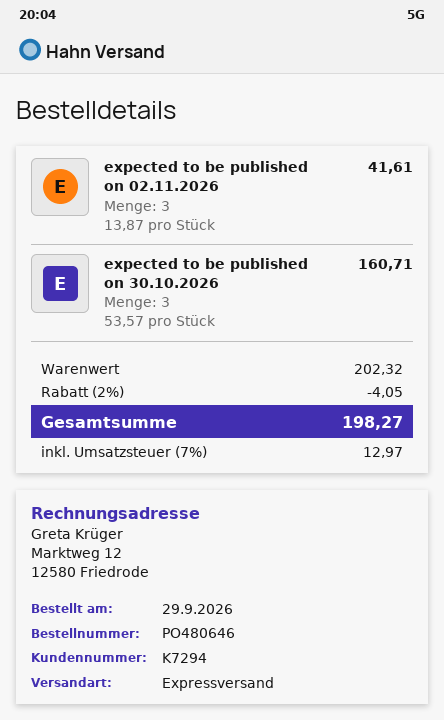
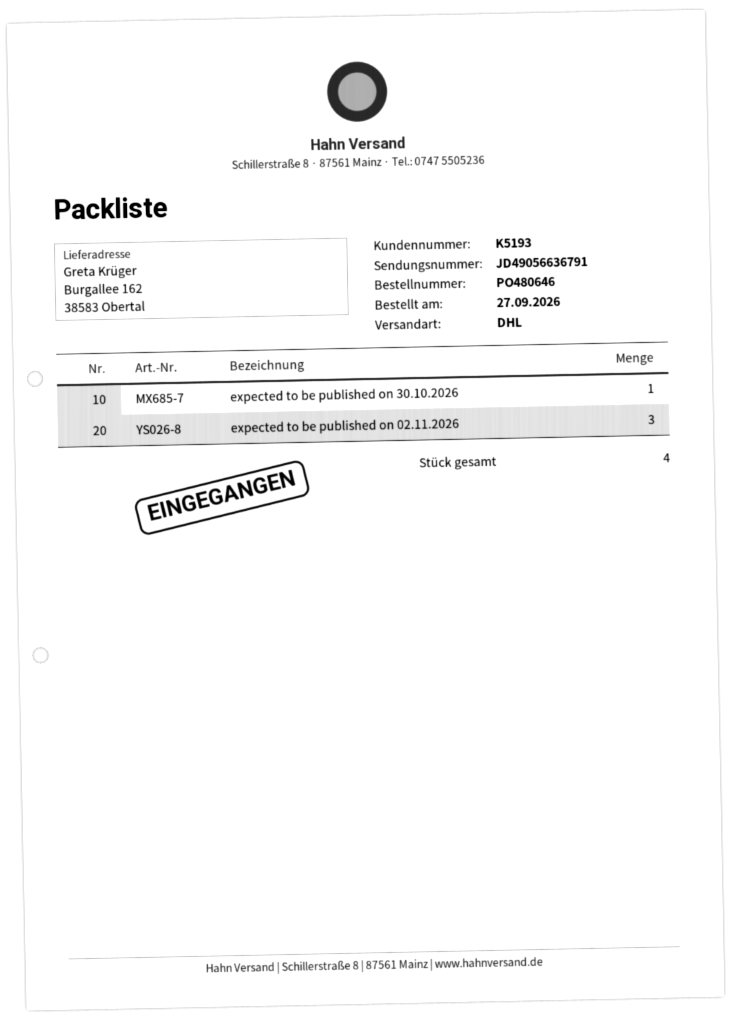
order date: 2026-09-29 -> 2026-09-27
customer number: K7294 -> K5193
shipping method: express -> DHL
expected to be published on 30.10.2026: 3 -> 1

